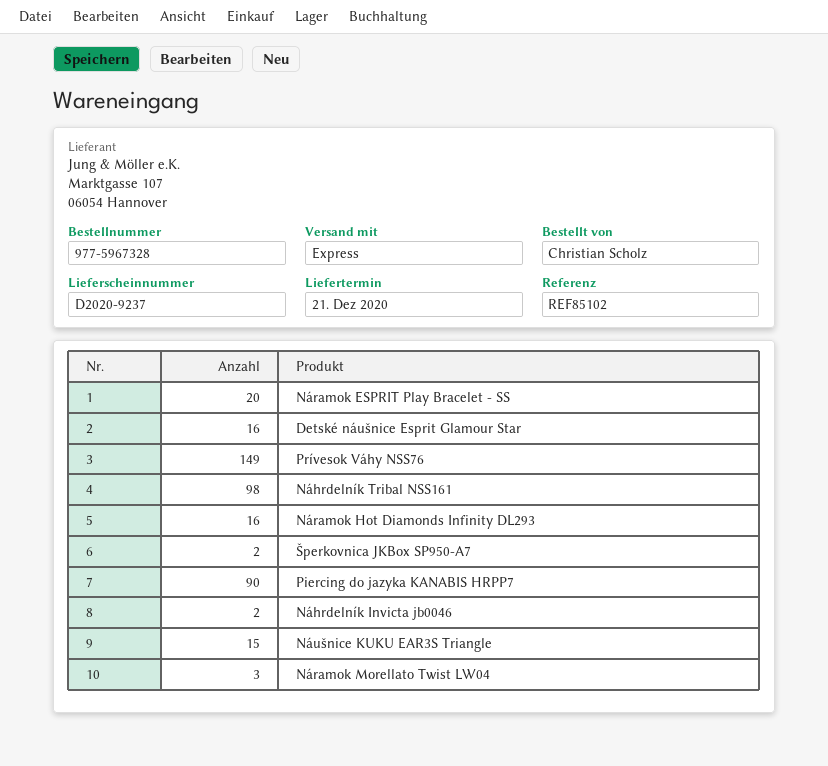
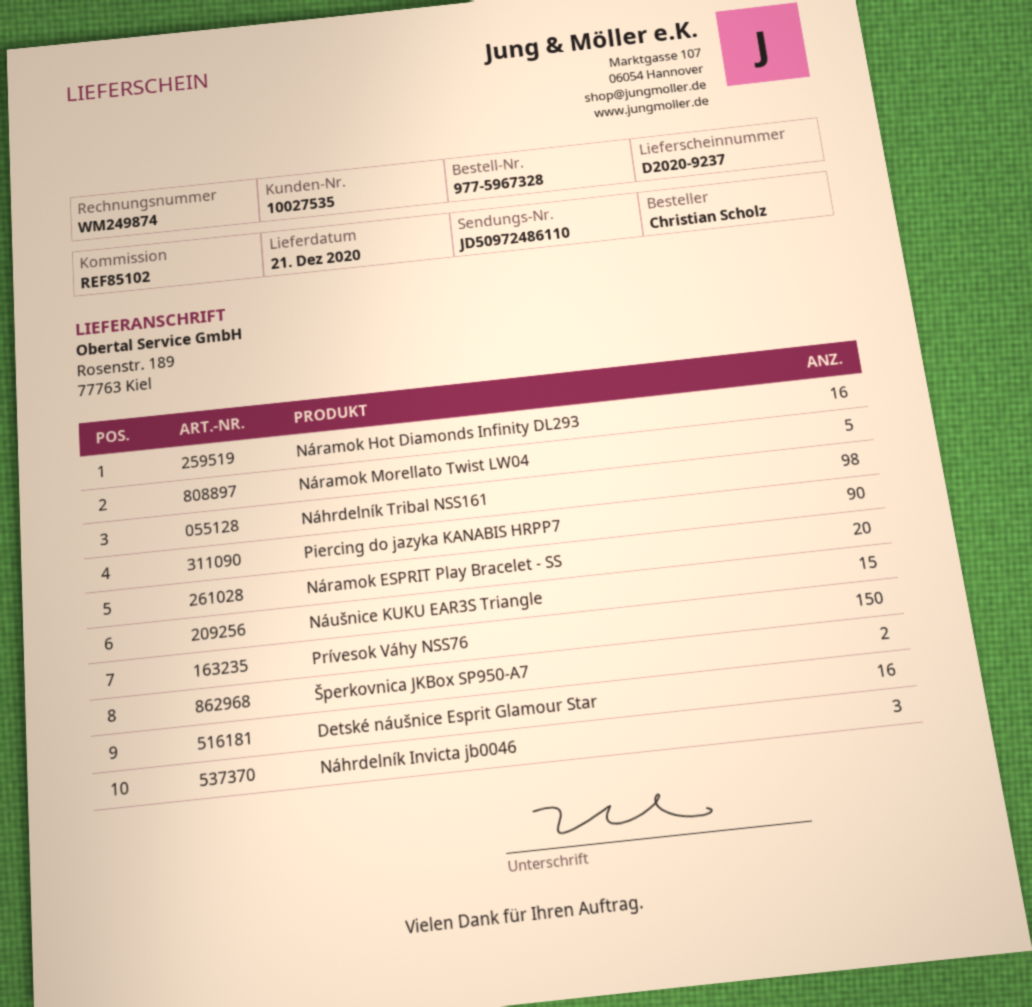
Prívesok Váhy NSS76: 149 -> 150
Náhrdelník Invicta jb0046: 2 -> 3
Náramok Morellato Twist LW04: 3 -> 5

